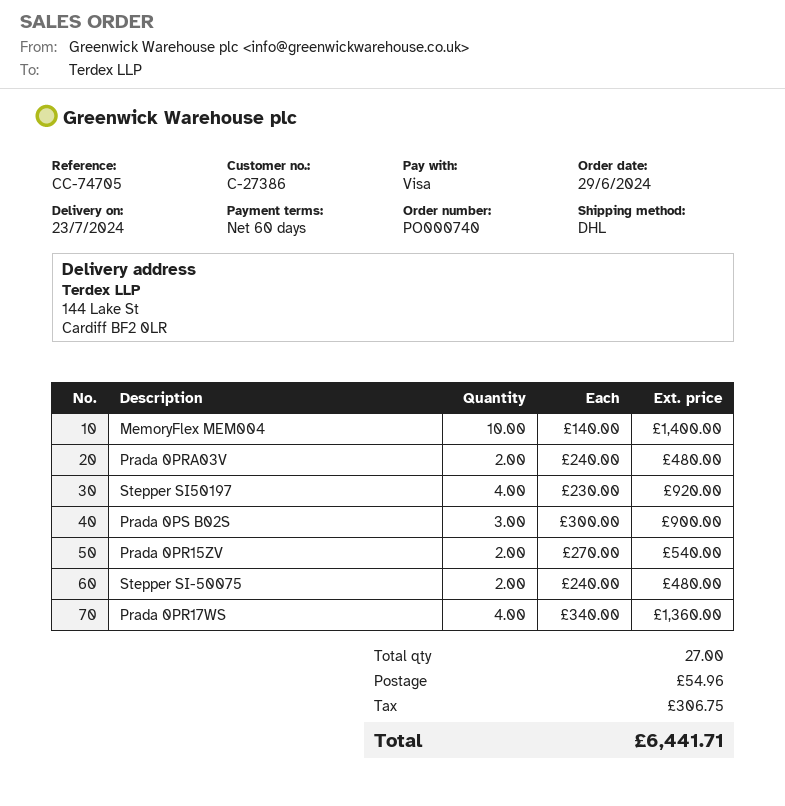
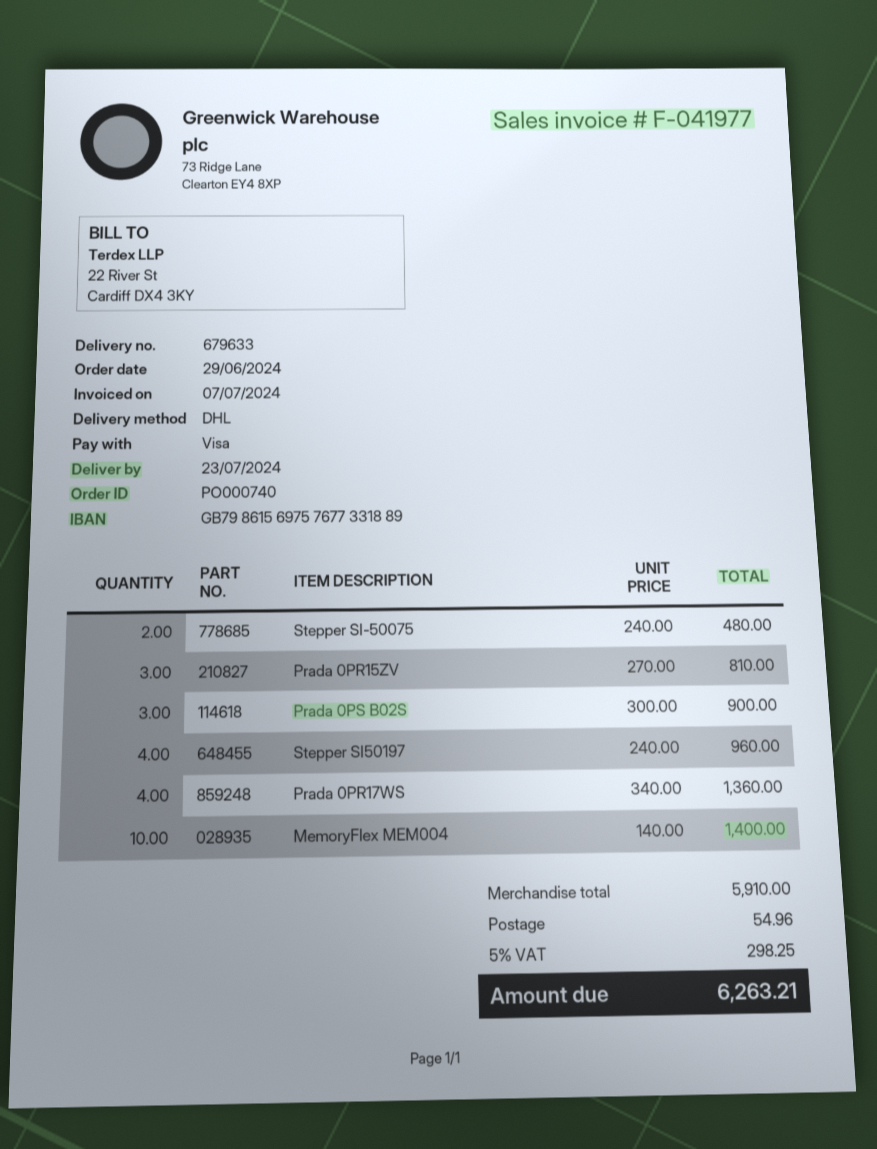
Prada 0PRA03V: 2 x 240.00 = 480.00 -> none
Stepper SI50197: 4 x 230.00 = 920.00 -> 4 x 240.00 = 960.00
Prada 0PR15ZV: 2 x 270.00 = 540.00 -> 3 x 270.00 = 810.00
tax: 306.75 -> 298.25
total: 6441.71 -> 6263.21

